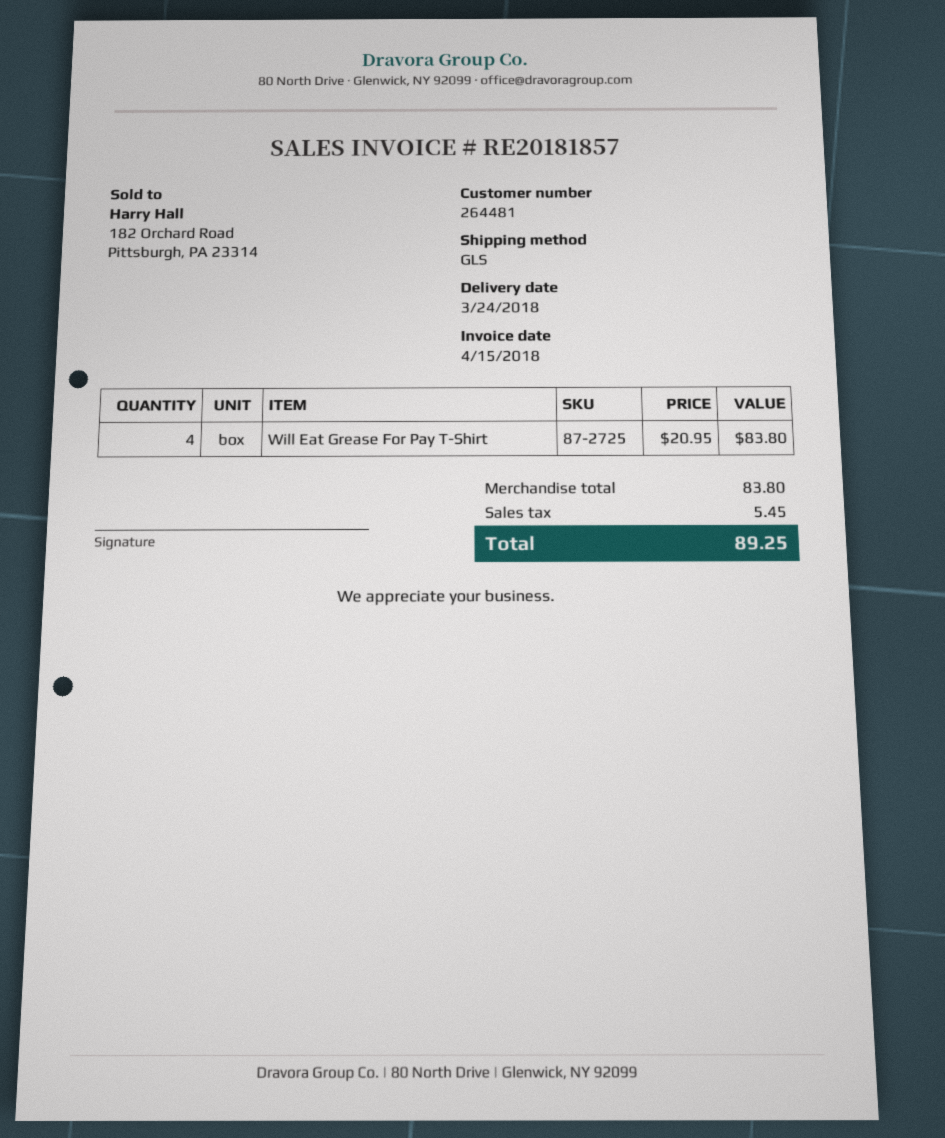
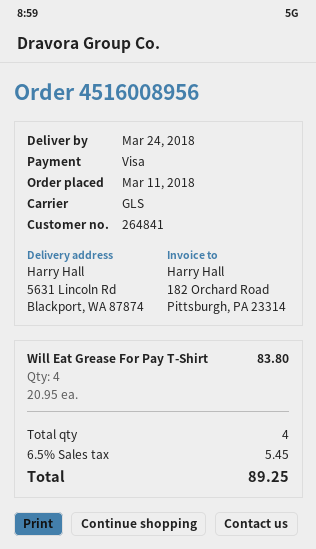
customer number: 264481 -> 264841

